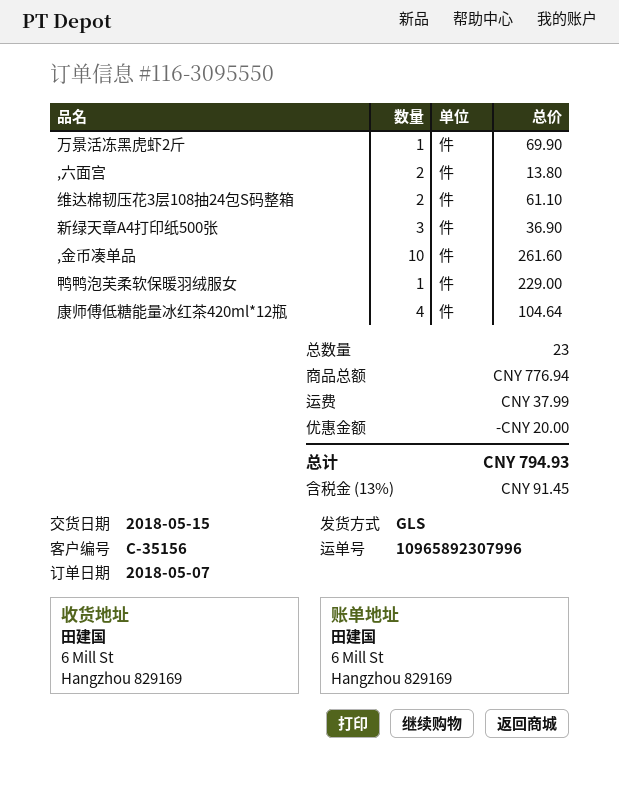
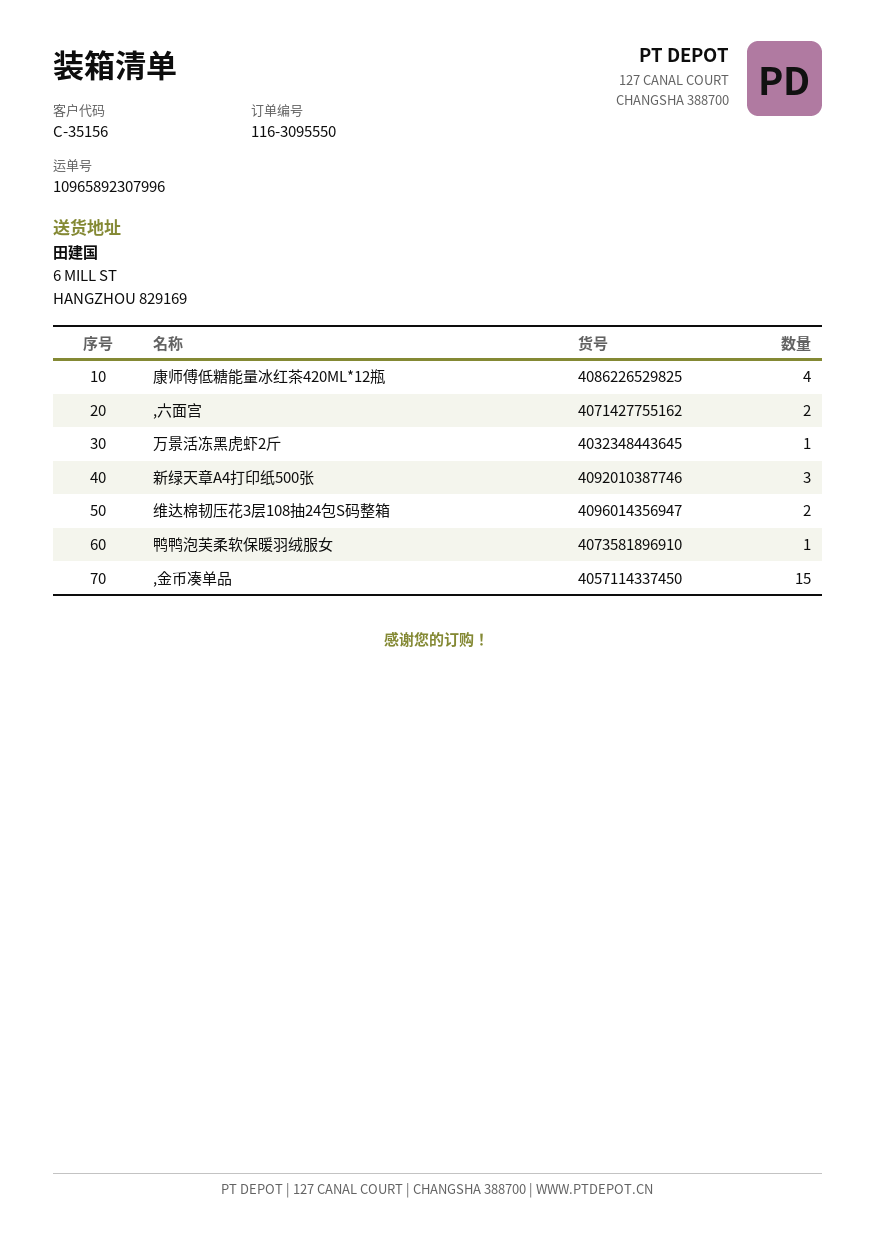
,金币凑单品: 10 -> 15

